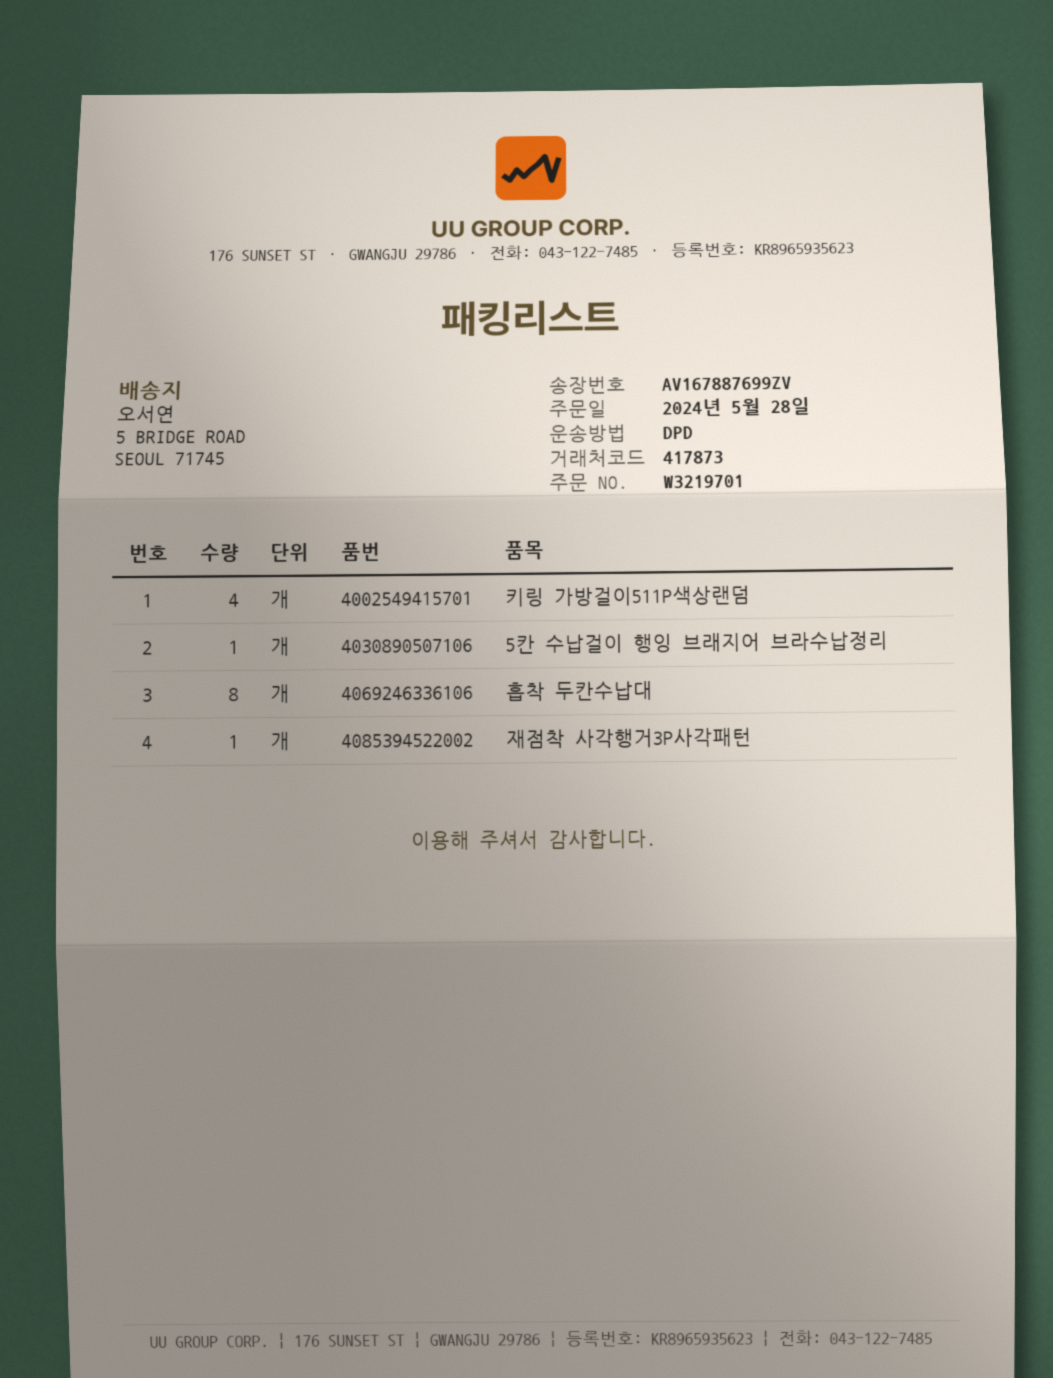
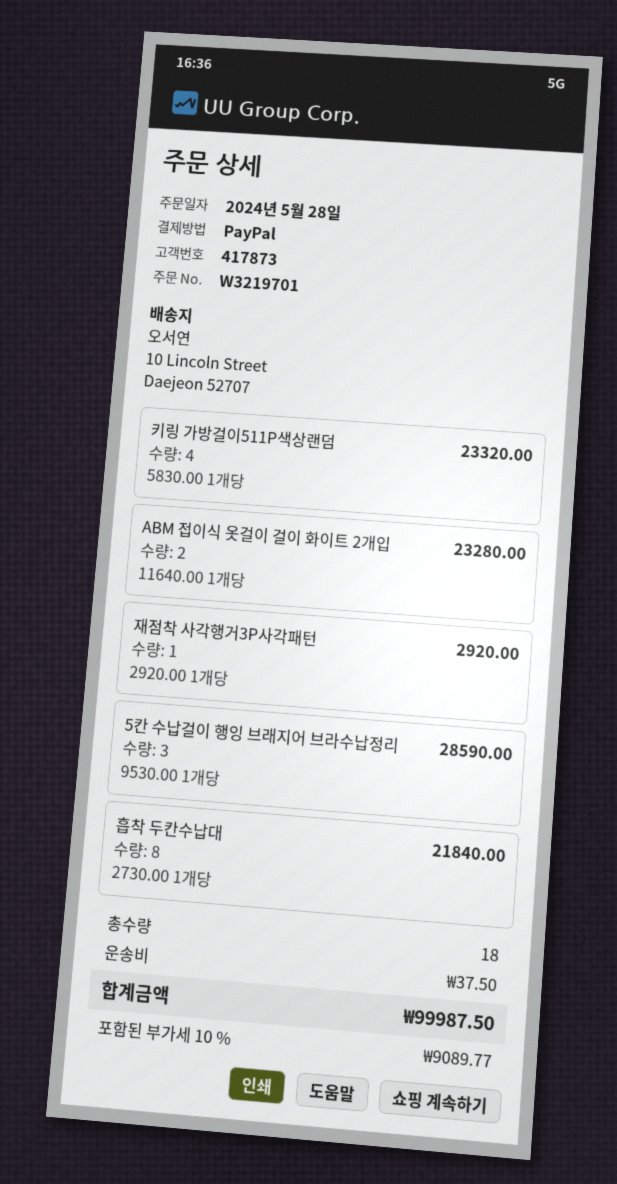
ship to: 5 BRIDGE ROAD, SEOUL 71745 -> 10 Lincoln Street, Daejeon 52707
5칸 수납걸이 행잉 브래지어 브라수납정리: 1 -> 3
ABM 접이식 옷걸이 걸이 화이트 2개입: none -> 2

